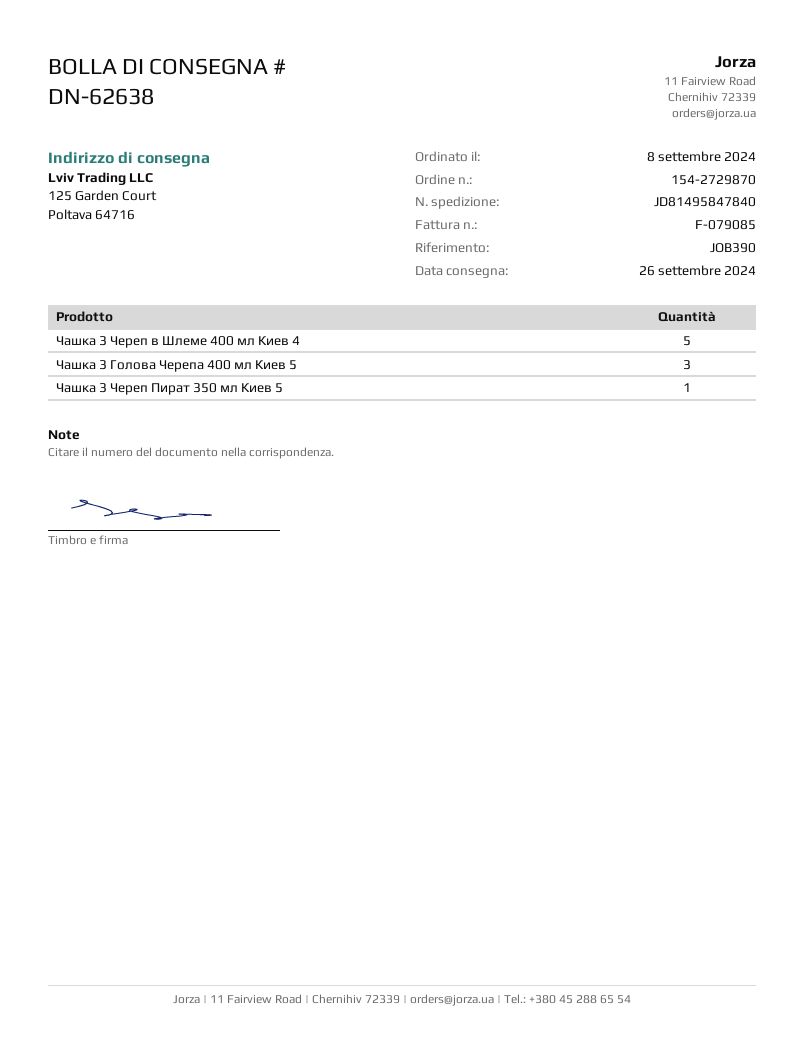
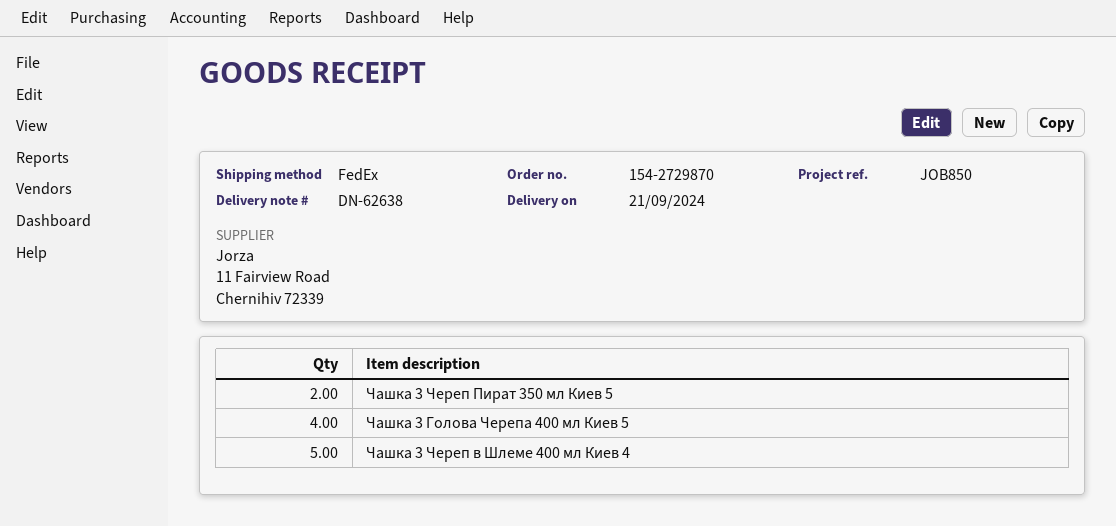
delivery date: 2024-09-26 -> 2024-09-21
reference: JOB390 -> JOB850
Чашка 3 Голова Черепа 400 мл Киев 5: 3 -> 4
Чашка 3 Череп Пират 350 мл Киев 5: 1 -> 2

